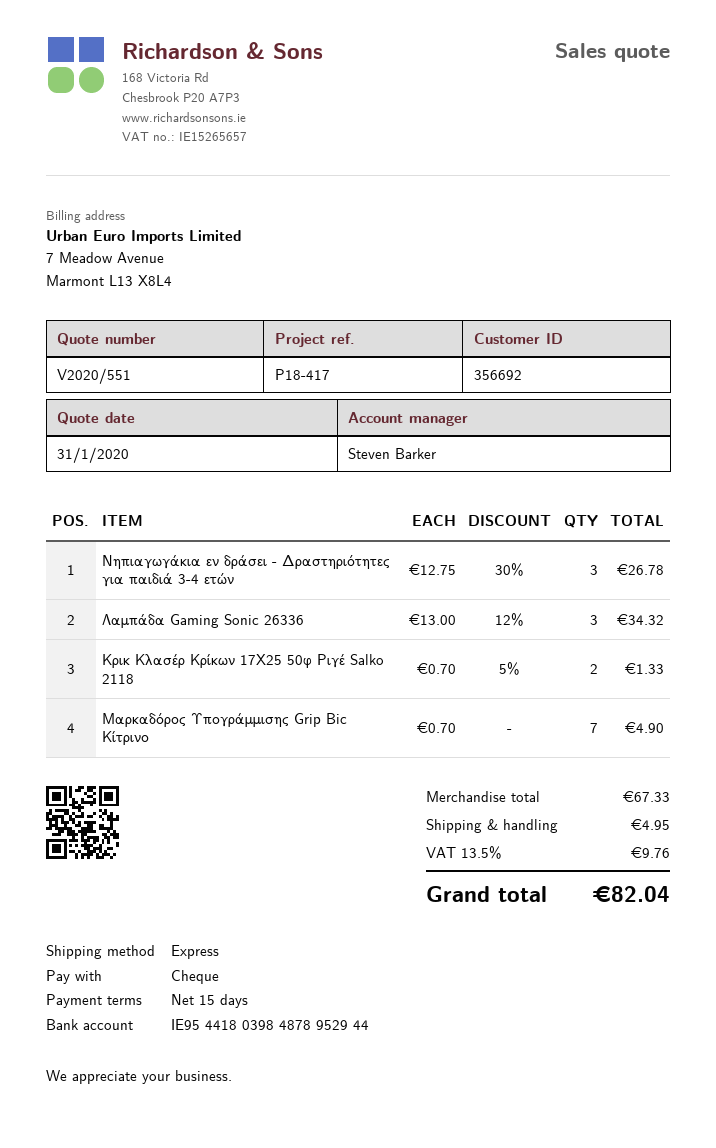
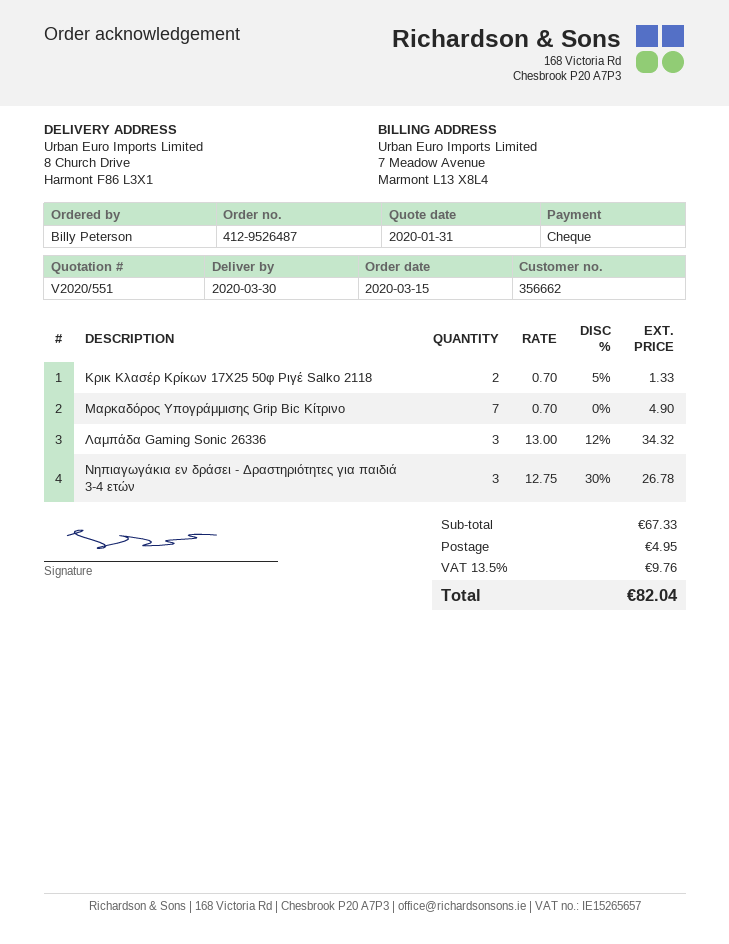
customer number: 356692 -> 356662

